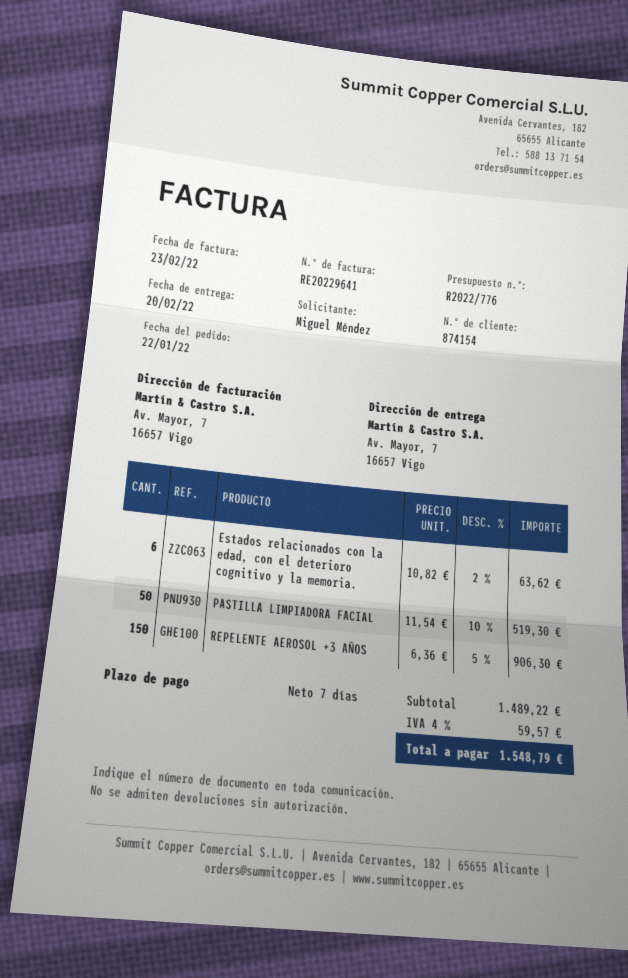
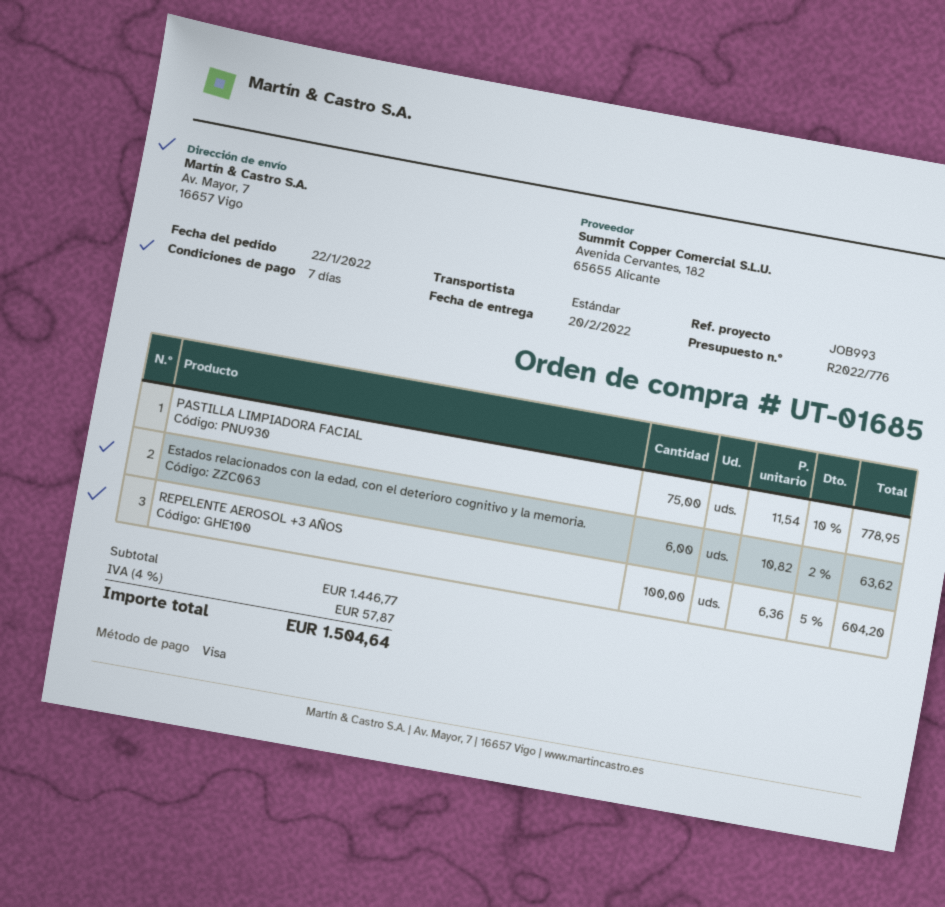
PASTILLA LIMPIADORA FACIAL: 50 x 11.54 - 10% = 519.30 -> 75 x 11.54 - 10% = 778.95
REPELENTE AEROSOL +3 AÑOS: 150 x 6.36 - 5% = 906.30 -> 100 x 6.36 - 5% = 604.20
subtotal: 1489.22 -> 1446.77
tax: 4% = 59.57 -> 4% = 57.87
total: 1548.79 -> 1504.64

